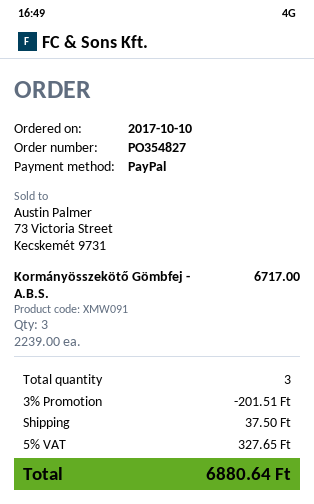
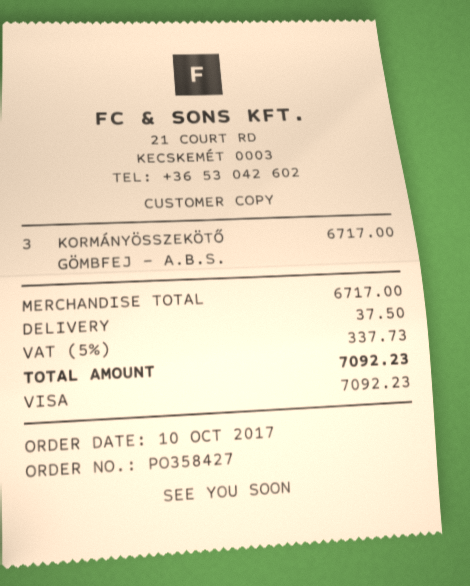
order number: PO354827 -> PO358427
payment method: PayPal -> Visa
discount: 3% = 201.51 -> none
tax: 5% = 327.65 -> 5% = 337.73
total: 6880.64 -> 7092.23

